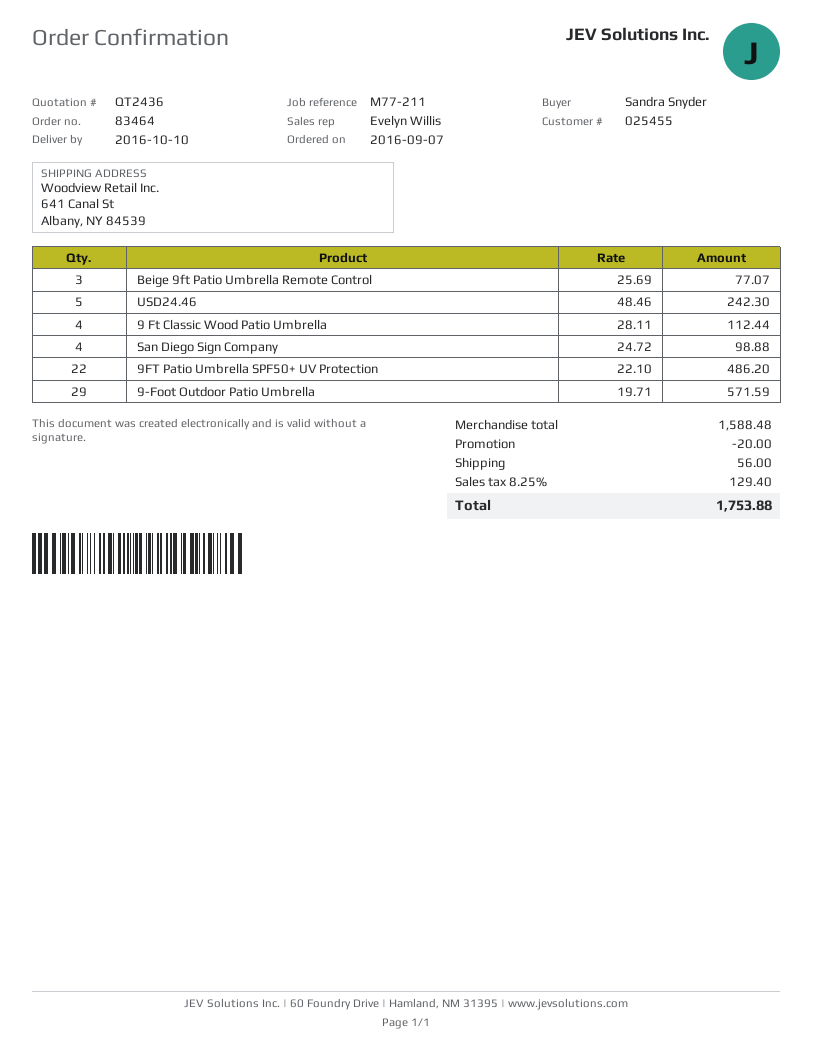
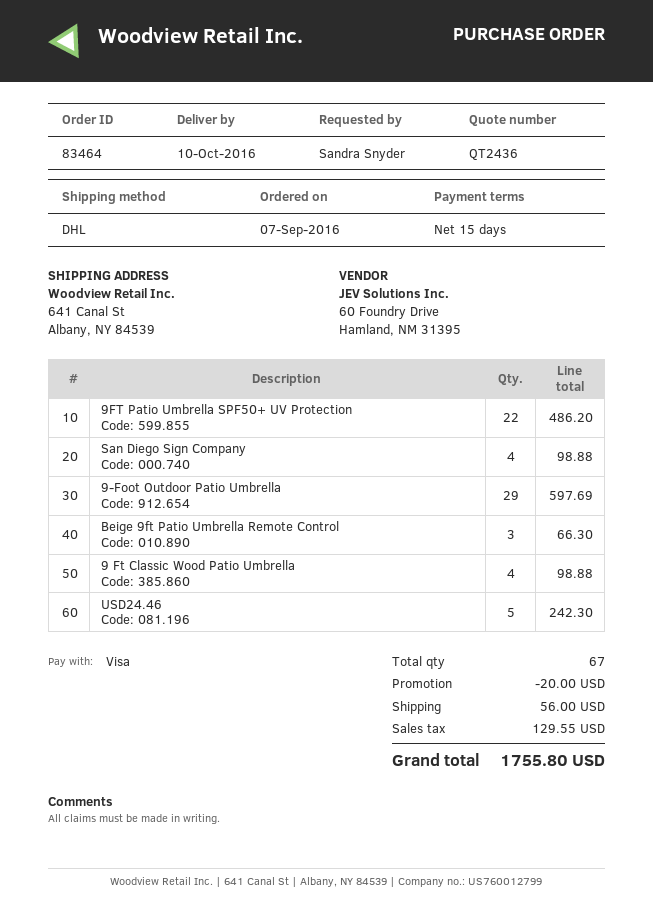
Beige 9ft Patio Umbrella Remote Control: 3 for 77.07 -> 3 for 66.30
9 Ft Classic Wood Patio Umbrella: 4 for 112.44 -> 4 for 98.88
9-Foot Outdoor Patio Umbrella: 29 for 571.59 -> 29 for 597.69
tax: 129.40 -> 129.55
total: 1753.88 -> 1755.80

